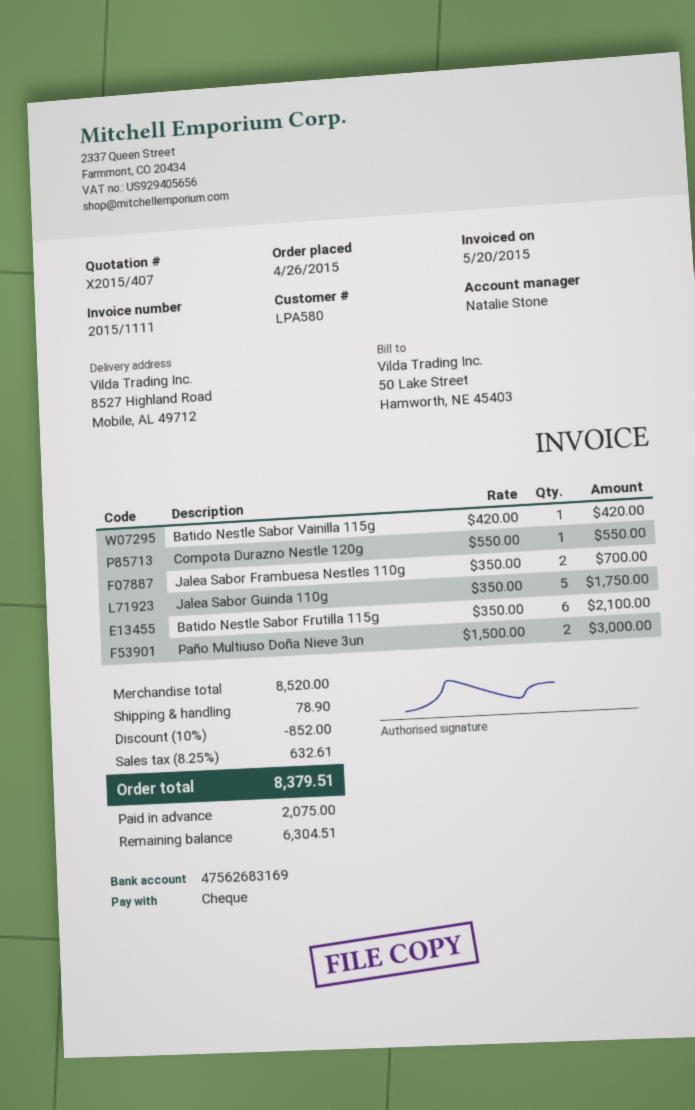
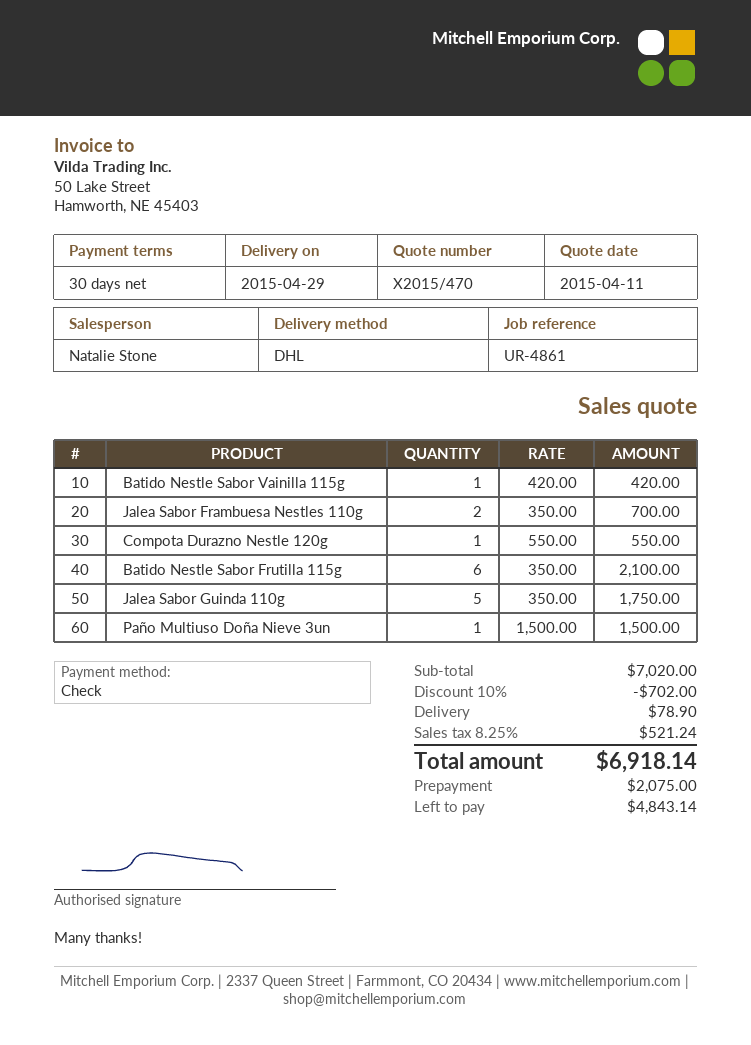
quote number: X2015/407 -> X2015/470
Paño Multiuso Doña Nieve 3un: 2 x 1500.00 = 3000.00 -> 1 x 1500.00 = 1500.00
subtotal: 8520.00 -> 7020.00
discount: 10% = 852.00 -> 10% = 702.00
tax: 8.25% = 632.61 -> 8.25% = 521.24
total: 8379.51 -> 6918.14
balance: 6304.51 -> 4843.14

